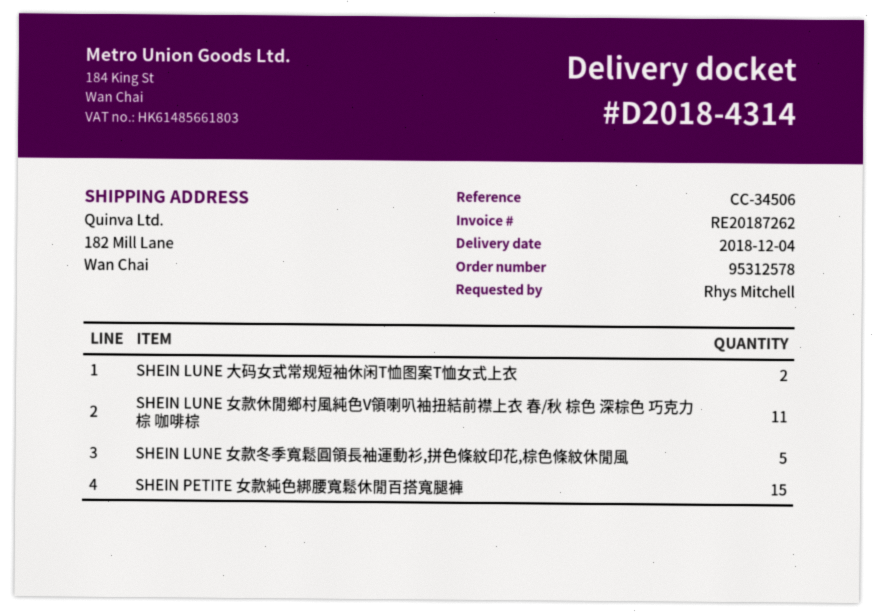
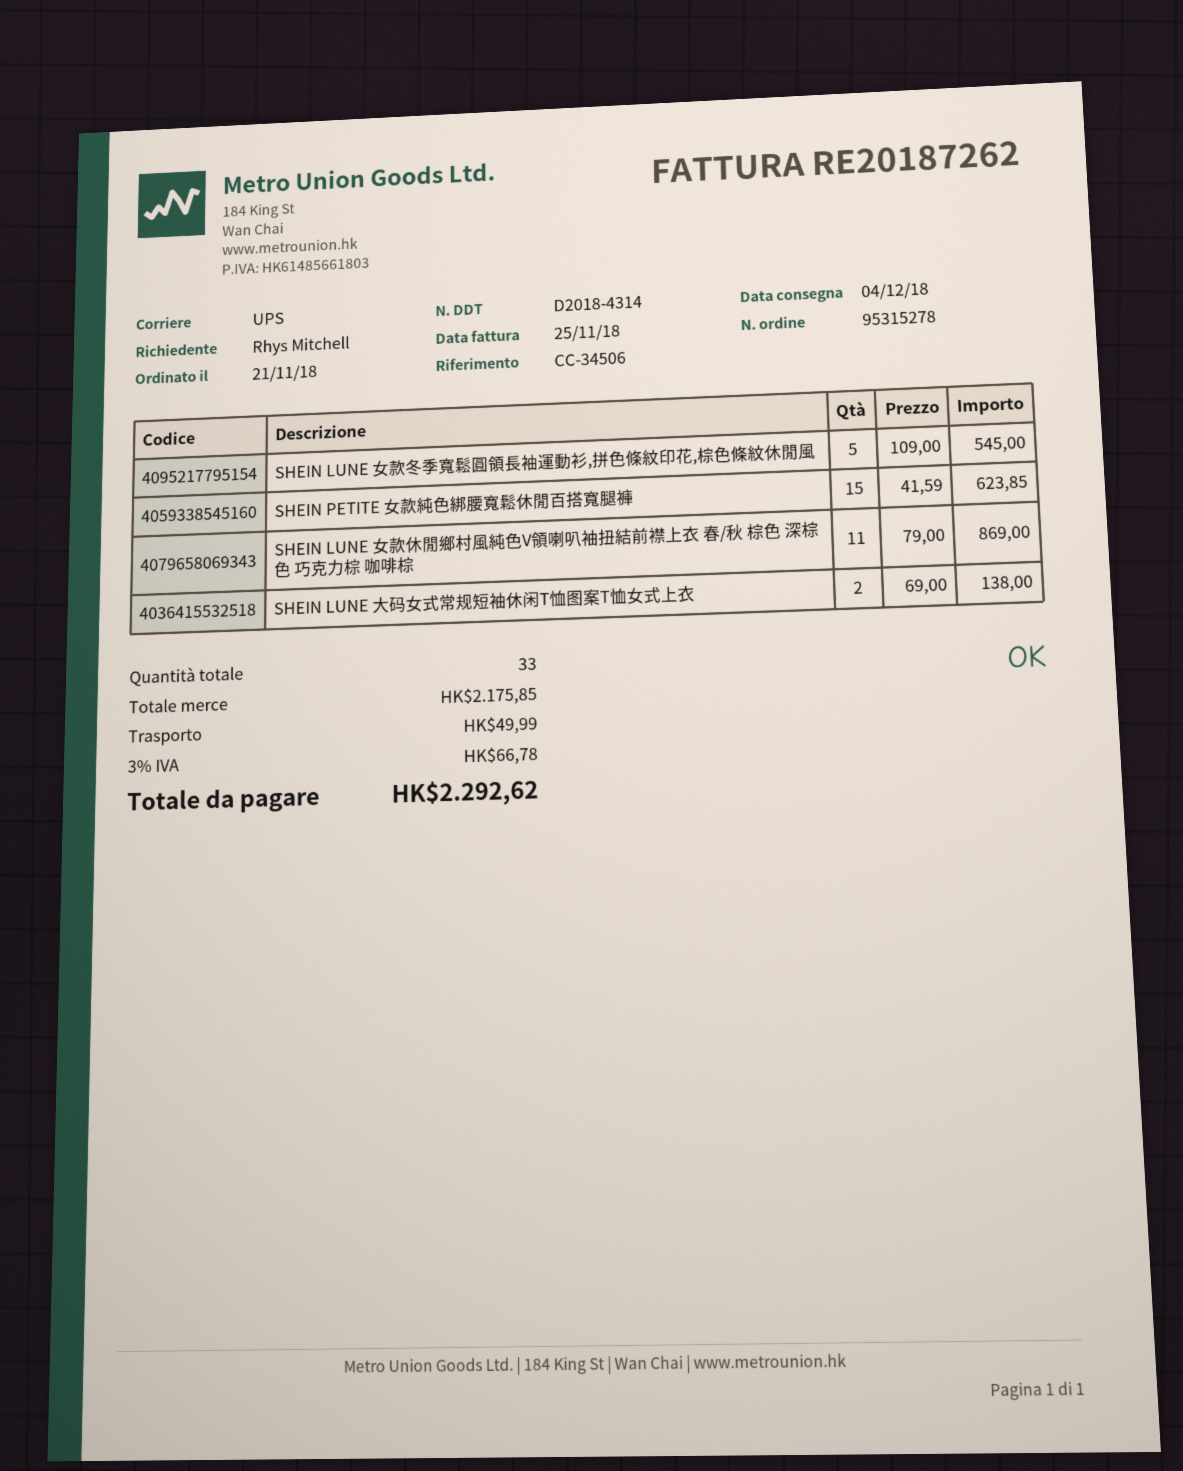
order number: 95312578 -> 95315278

